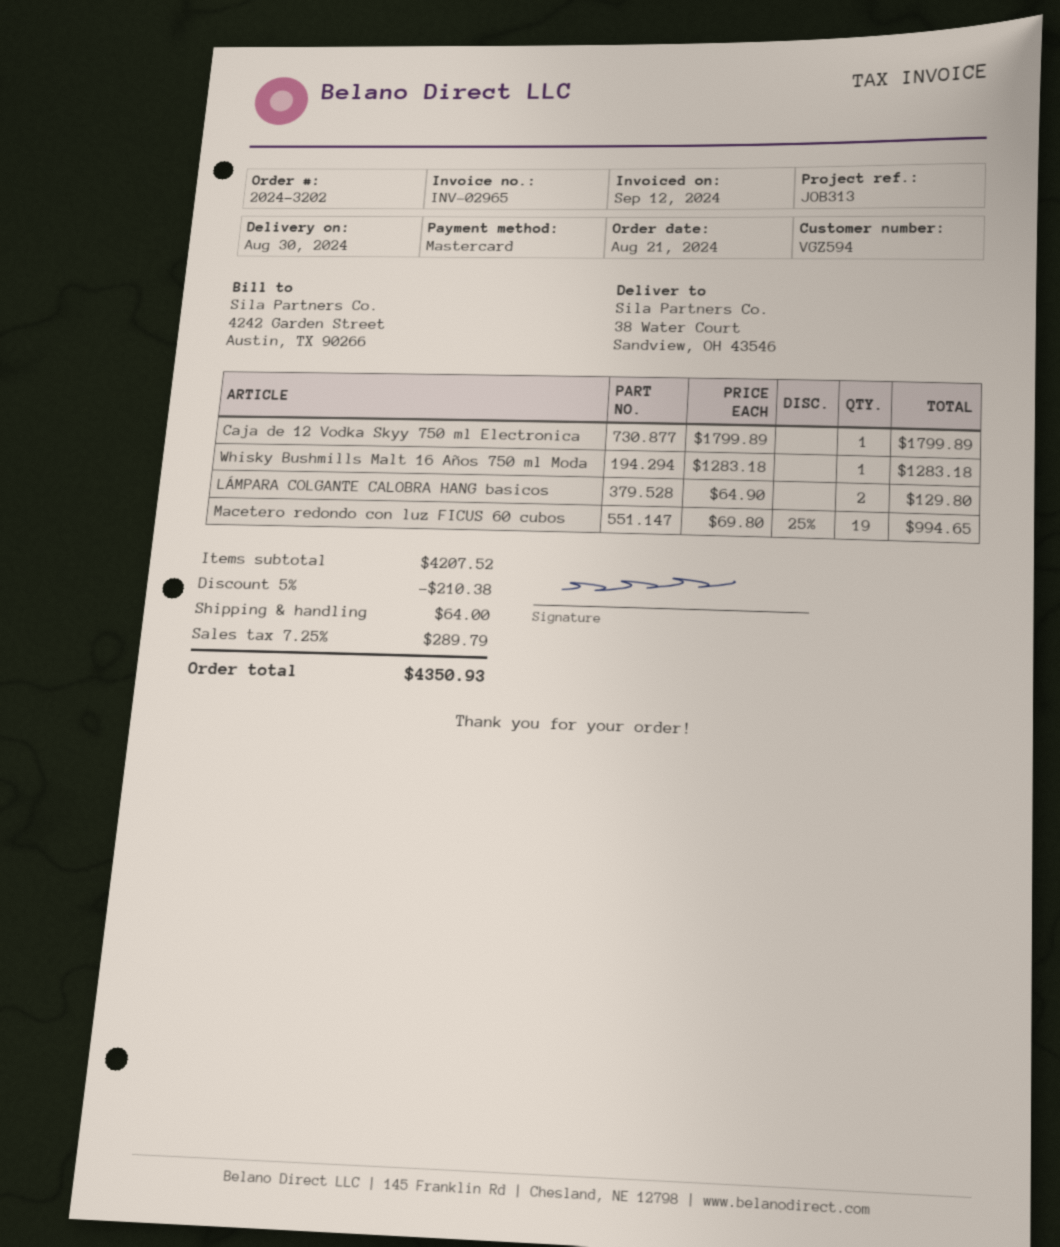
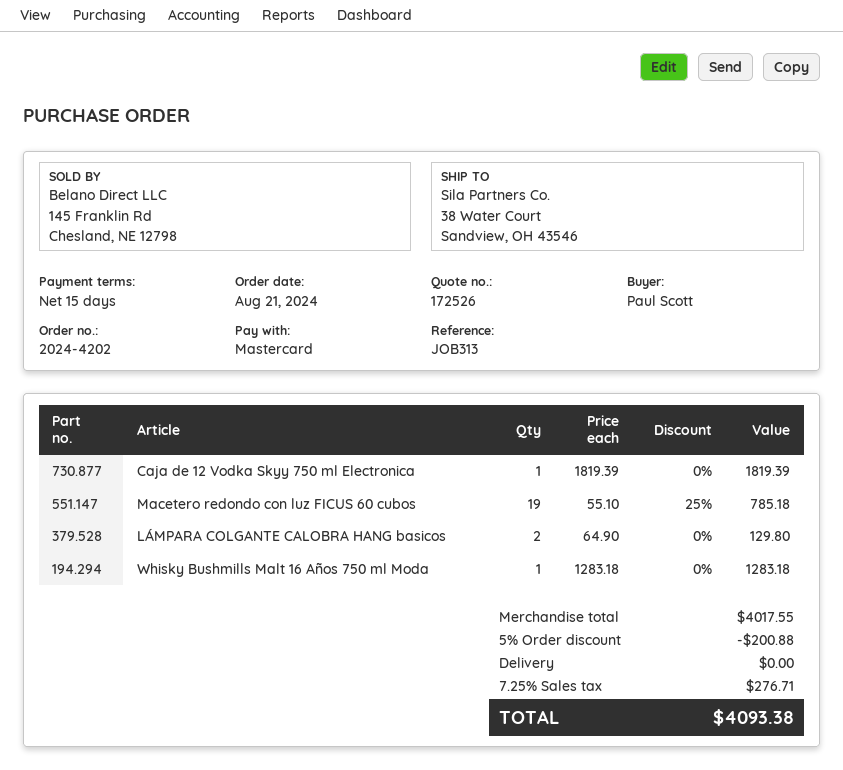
order number: 2024-3202 -> 2024-4202
Caja de 12 Vodka Skyy 750 ml Electronica: 1 x 1799.89 = 1799.89 -> 1 x 1819.39 = 1819.39
Macetero redondo con luz FICUS 60 cubos: 19 x 69.80 - 25% = 994.65 -> 19 x 55.10 - 25% = 785.18
subtotal: 4207.52 -> 4017.55
discount: 5% = 210.38 -> 5% = 200.88
shipping: 64.00 -> 0.00
tax: 7.25% = 289.79 -> 7.25% = 276.71
total: 4350.93 -> 4093.38

